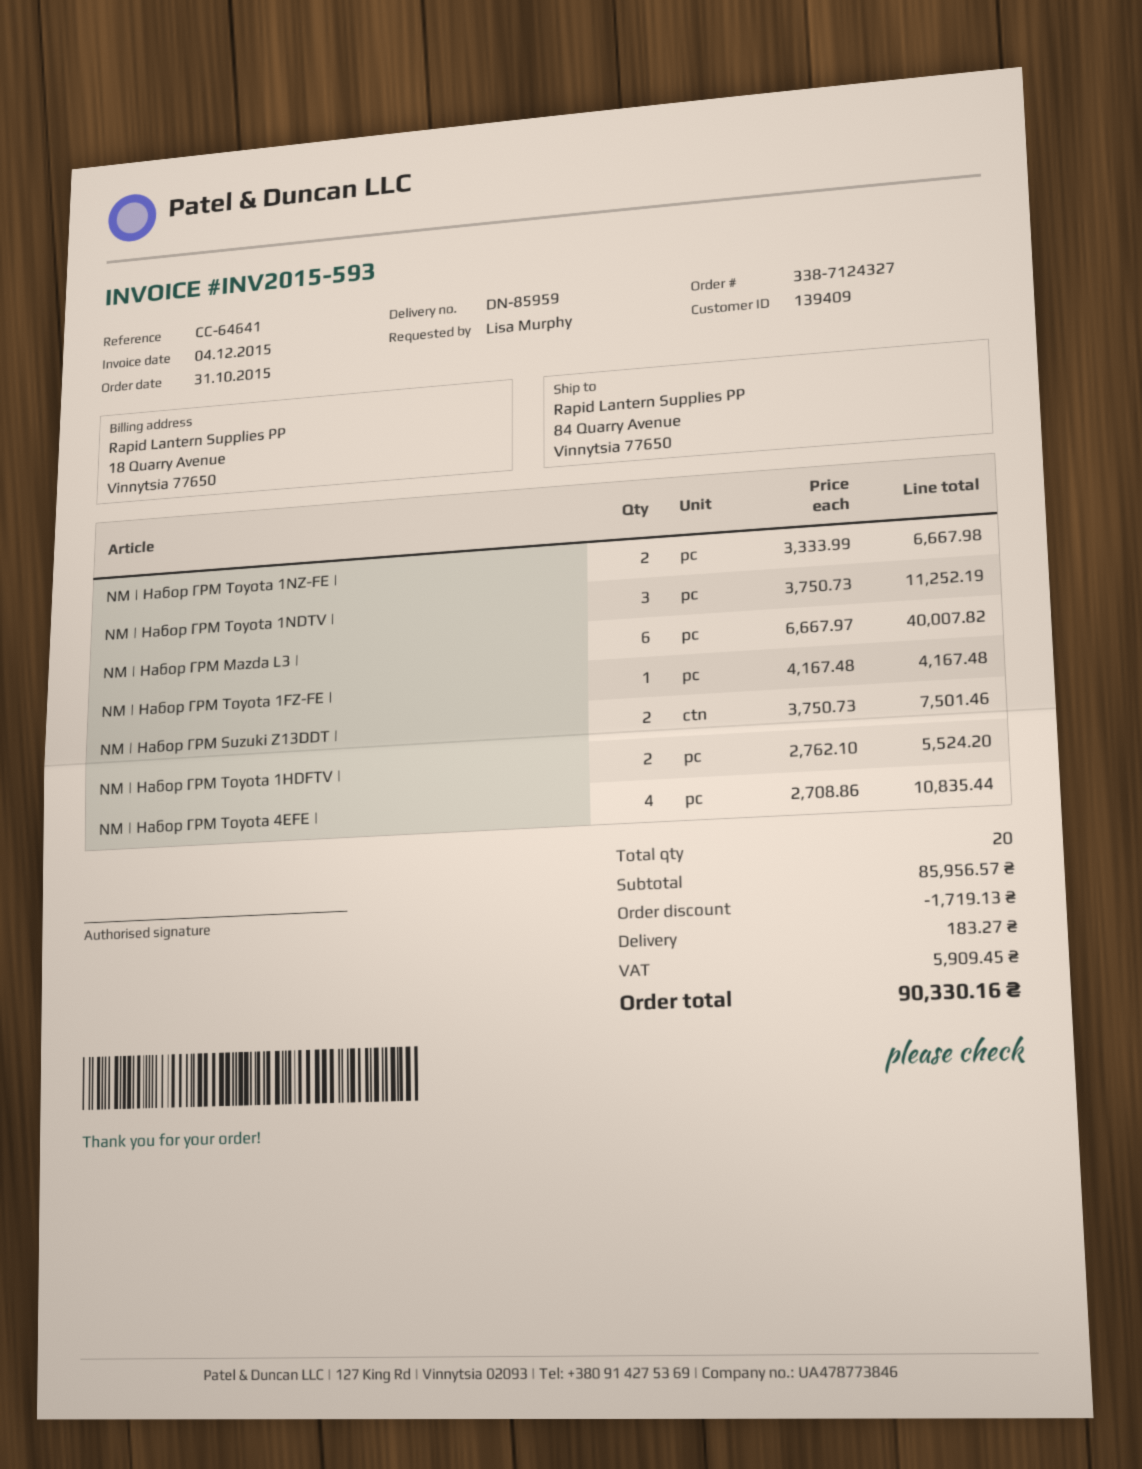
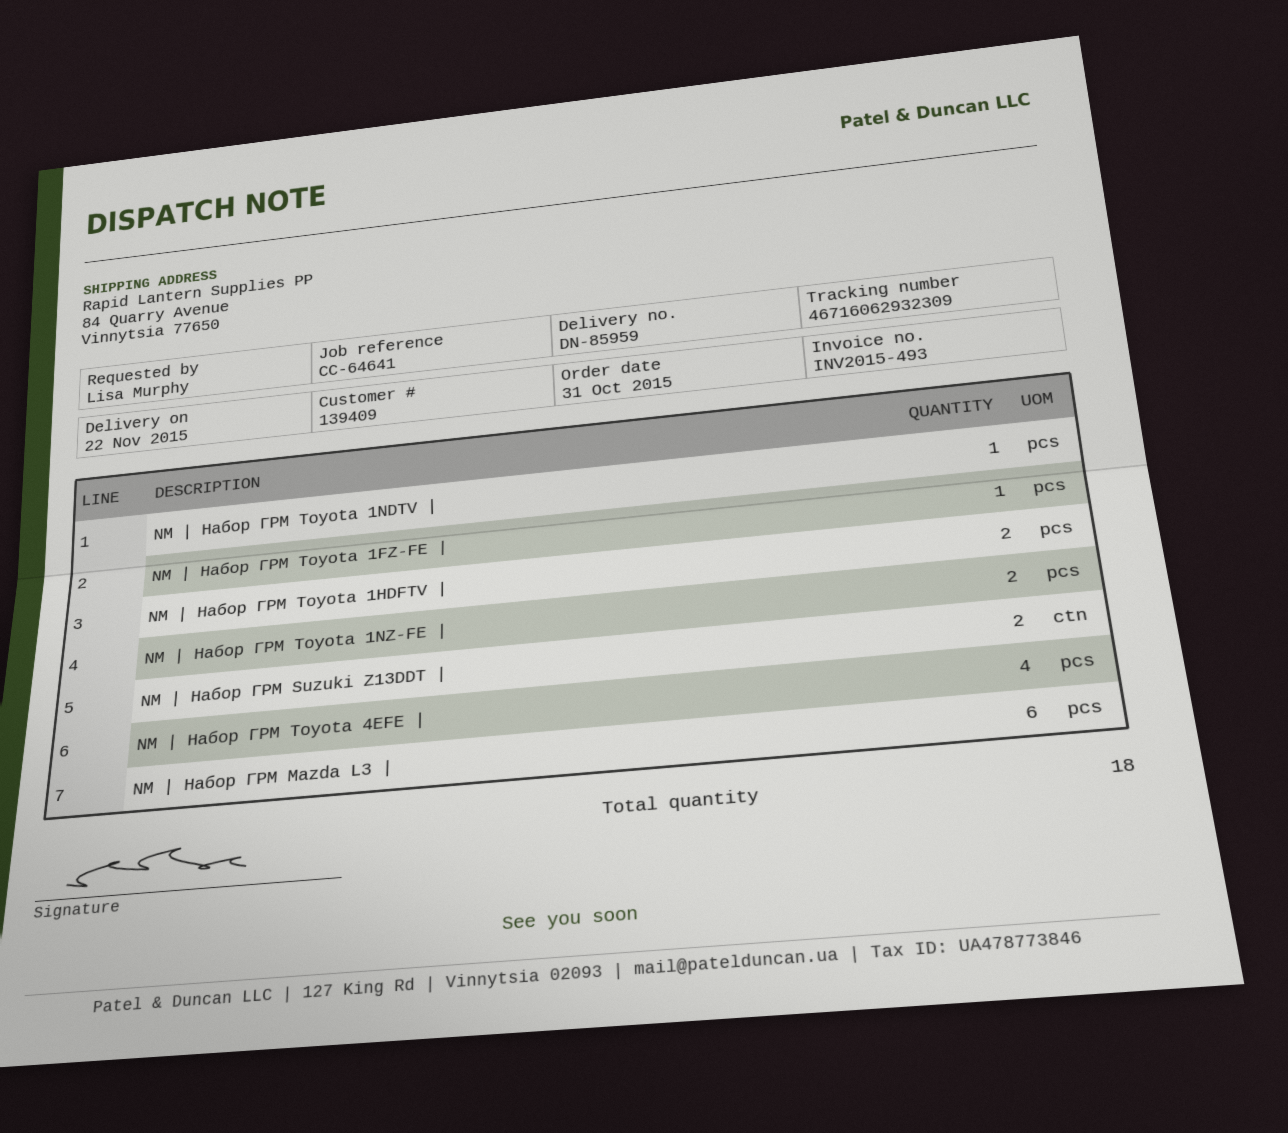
invoice number: INV2015-593 -> INV2015-493
NM | Набор ГРМ Toyota 1NDTV |: 3 -> 1
total quantity: 20 -> 18

